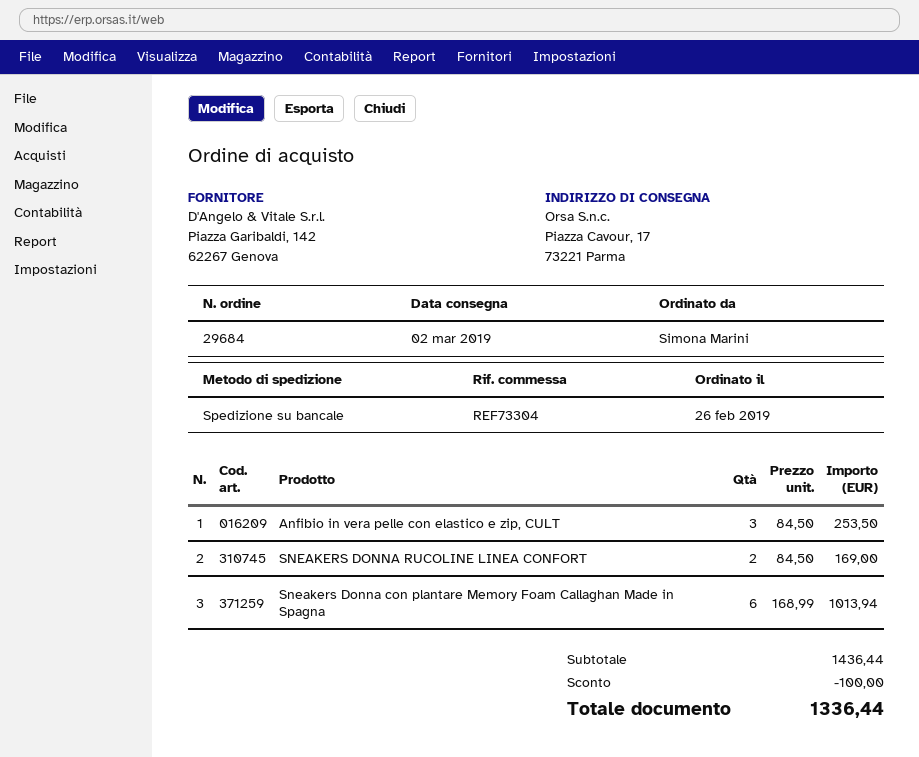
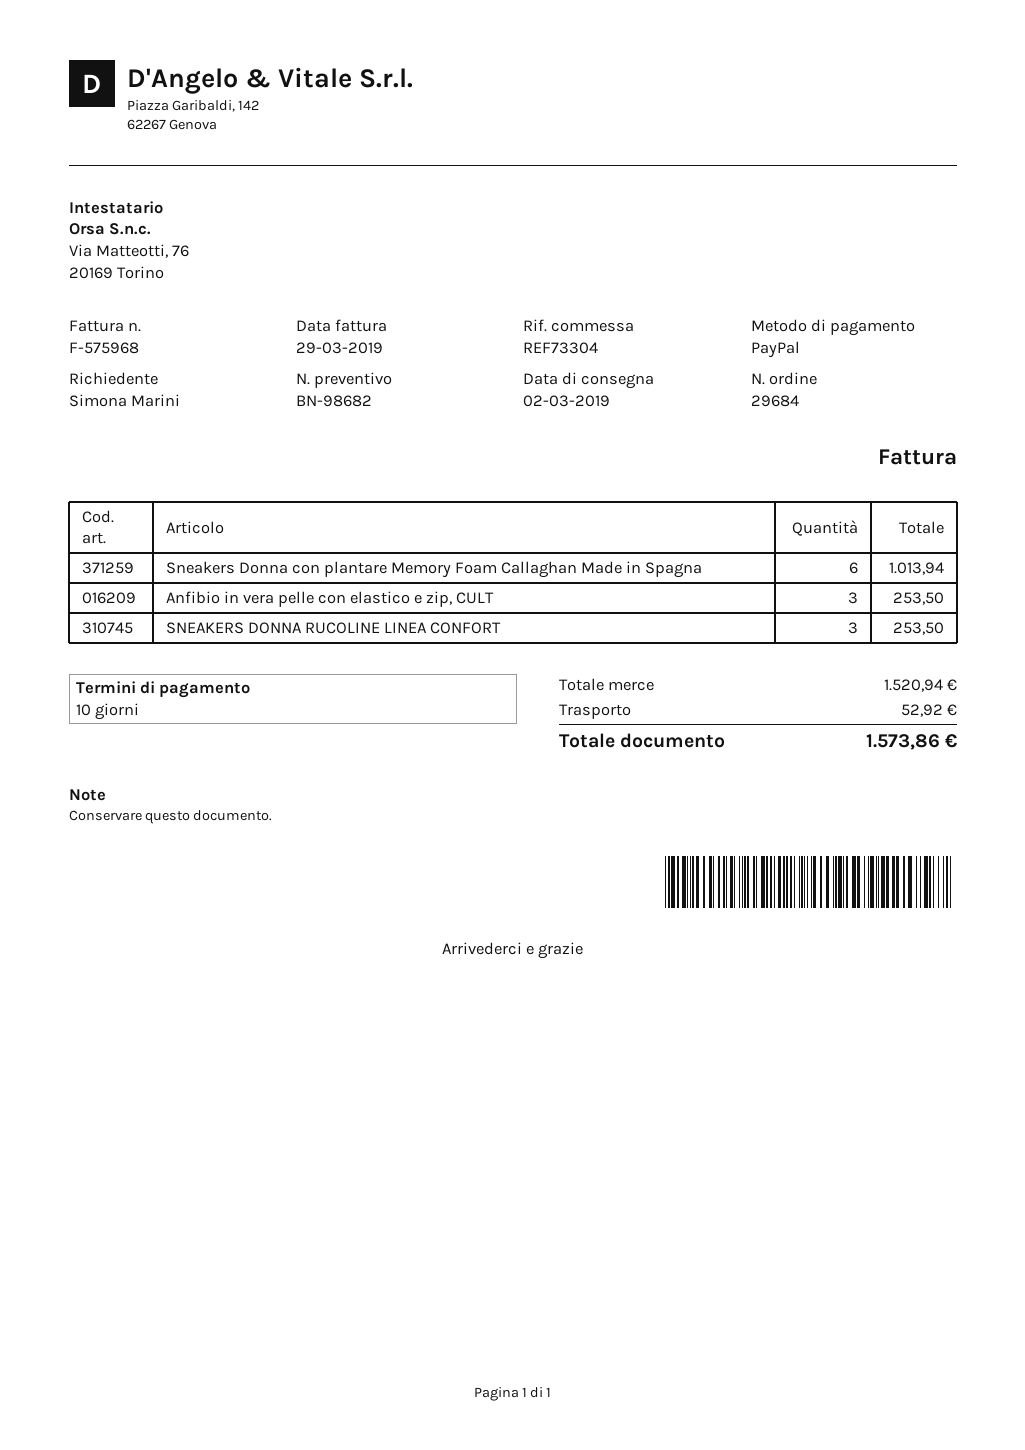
SNEAKERS DONNA RUCOLINE LINEA CONFORT: 2 for 169.00 -> 3 for 253.50
subtotal: 1436.44 -> 1520.94
discount: 100.00 -> none
shipping: none -> 52.92
total: 1336.44 -> 1573.86

